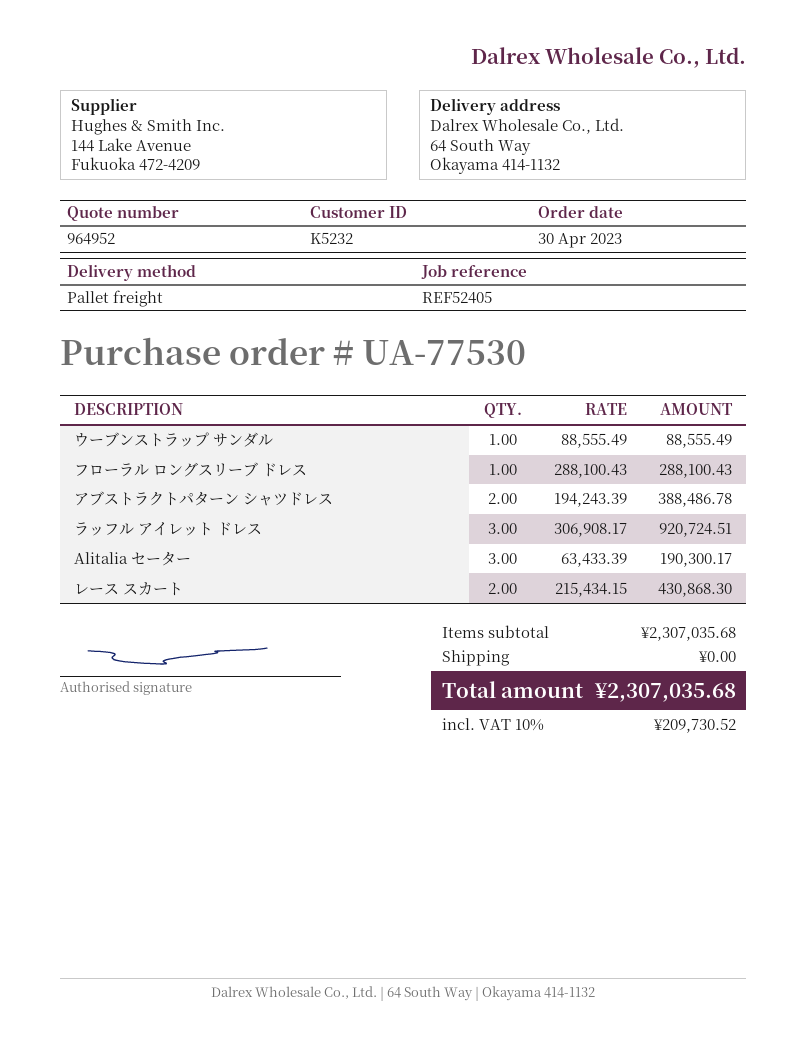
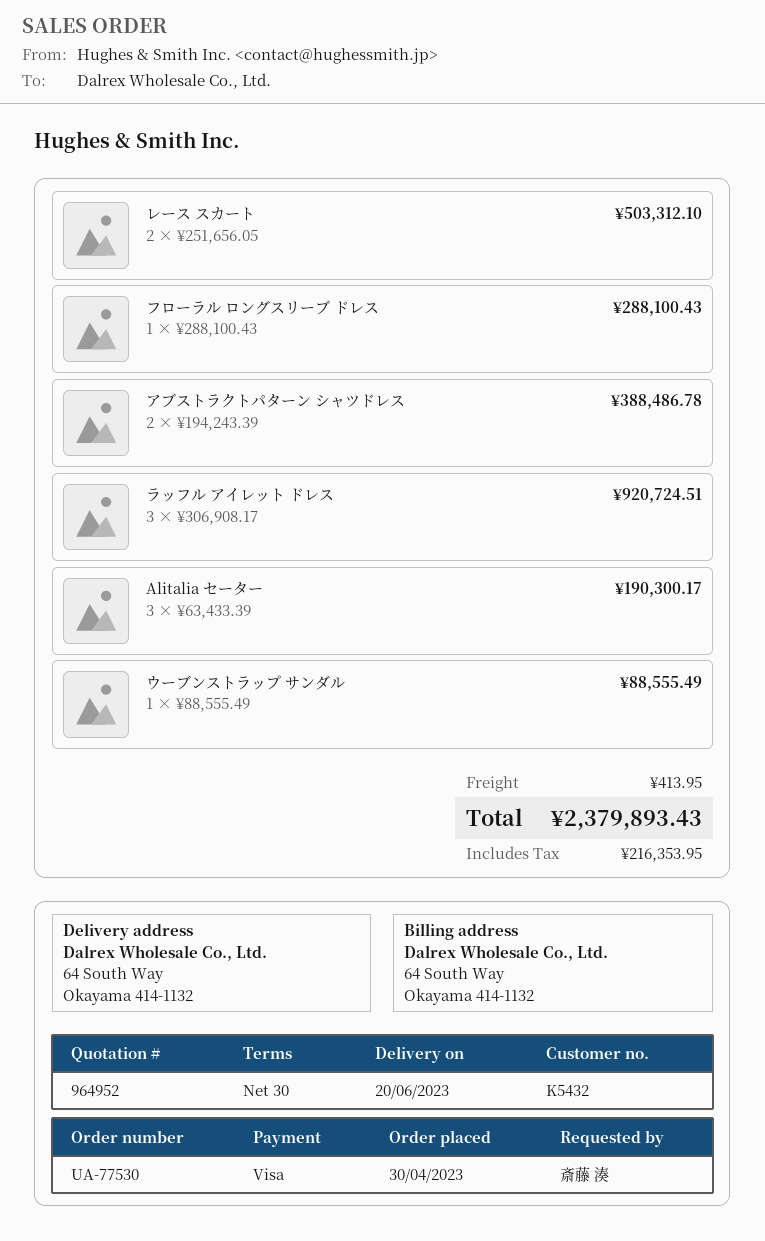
customer number: K5232 -> K5432
レース スカート: 2 x 215434.15 = 430868.30 -> 2 x 251656.05 = 503312.10
shipping: 0.00 -> 413.95
tax: 209730.52 -> 216353.95
total: 2307035.68 -> 2379893.43

